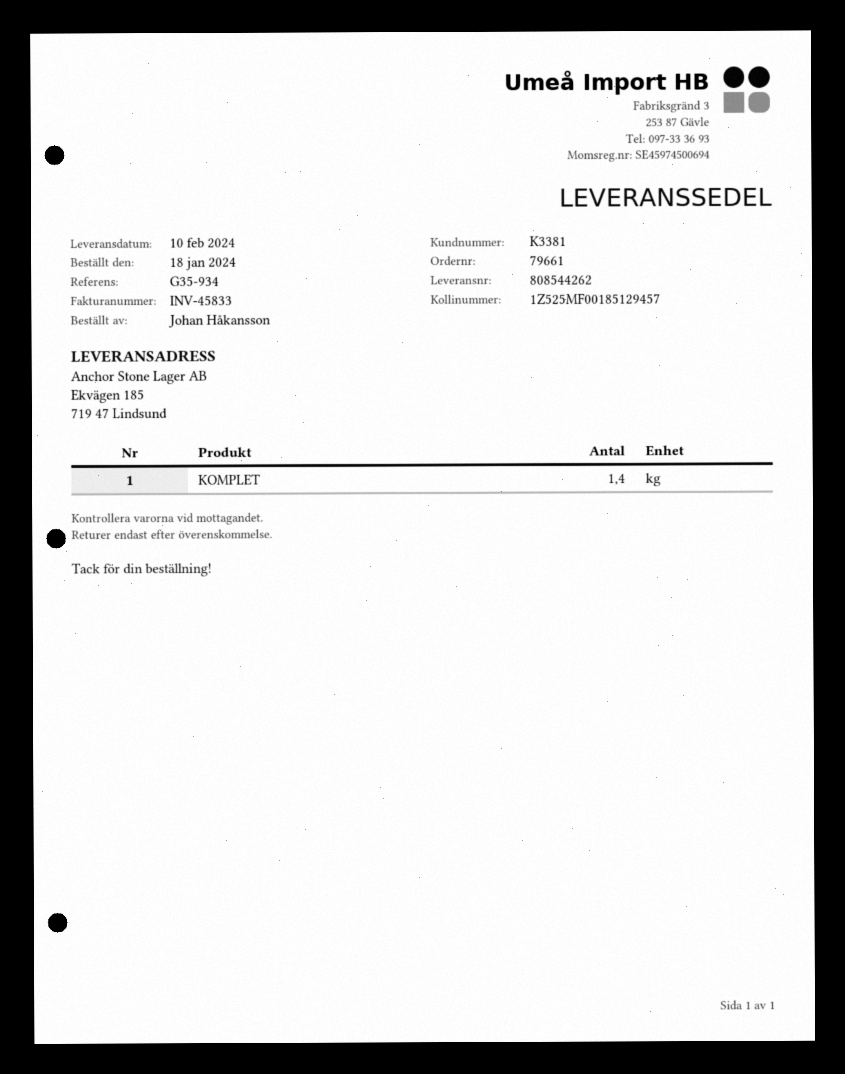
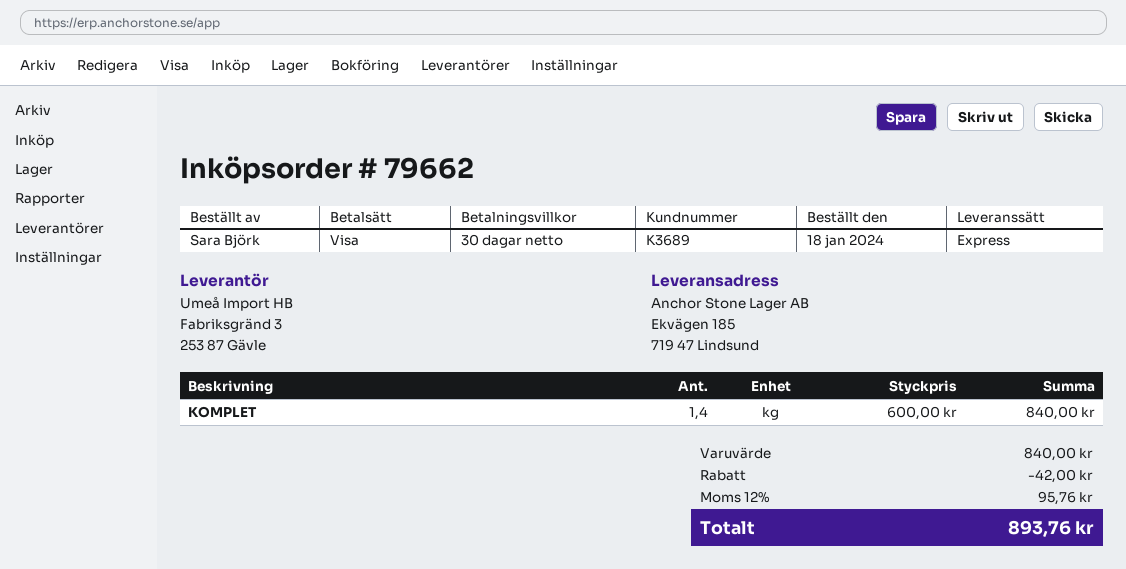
order number: 79661 -> 79662
customer number: K3381 -> K3689
ordered by: Johan Håkansson -> Sara Björk

